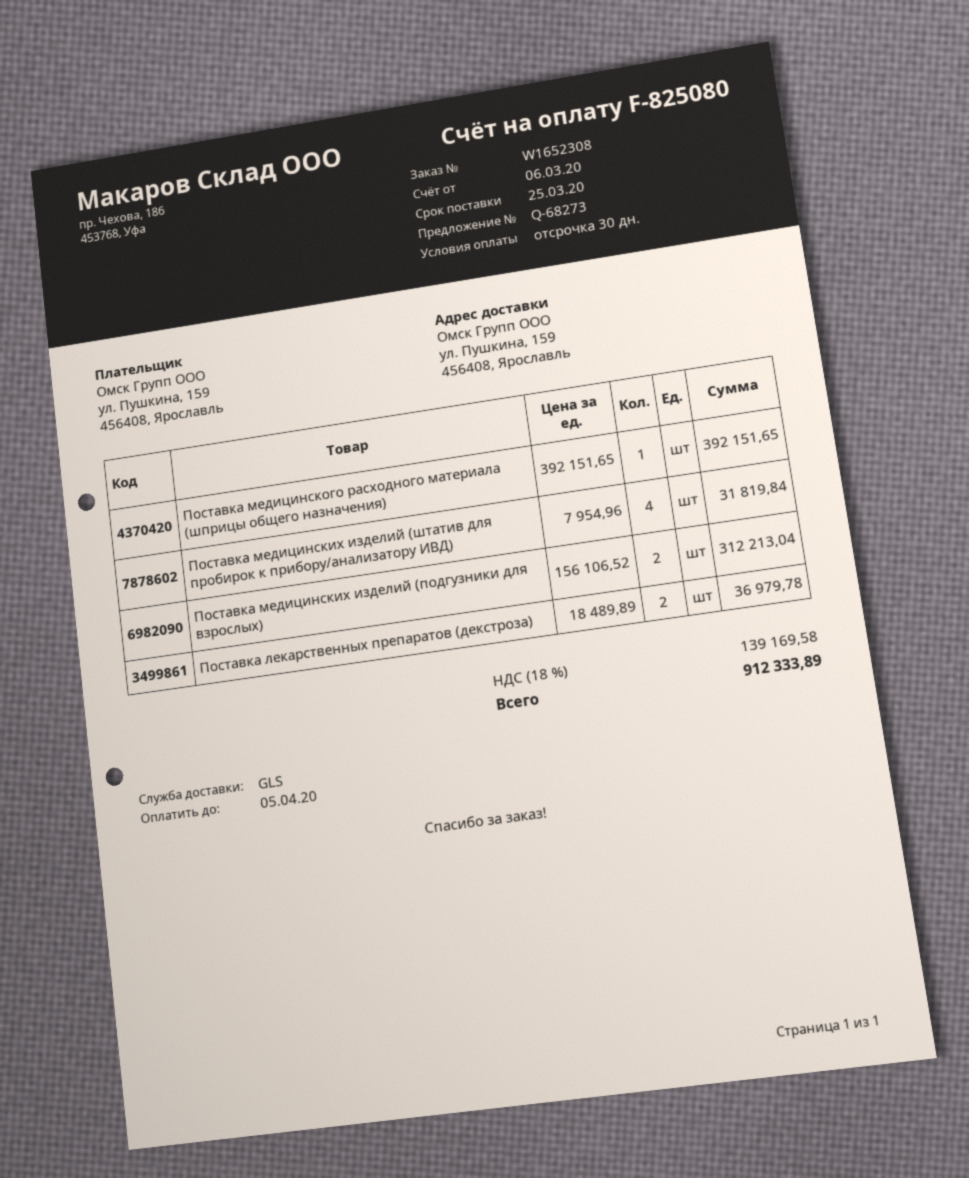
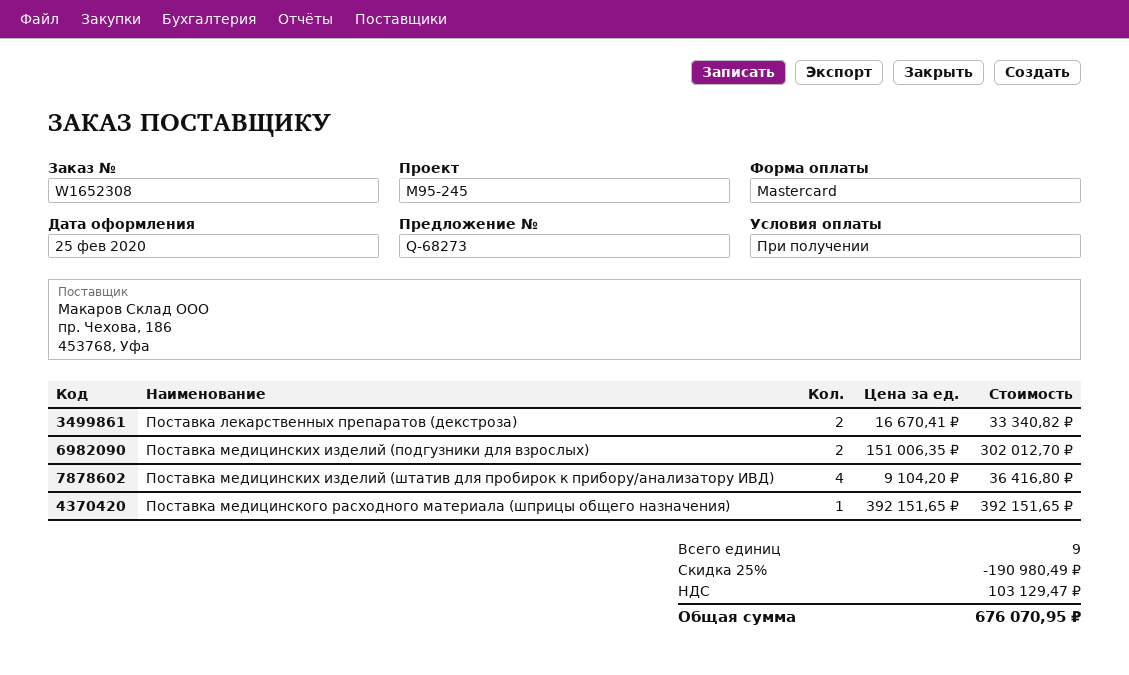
payment terms: 30 days -> on receipt
Поставка медицинских изделий (штатив для пробирок к прибору/анализатору ИВД): 4 x 7954.96 = 31819.84 -> 4 x 9104.20 = 36416.80
Поставка медицинских изделий (подгузники для взрослых): 2 x 156106.52 = 312213.04 -> 2 x 151006.35 = 302012.70
Поставка лекарственных препаратов (декстроза): 2 x 18489.89 = 36979.78 -> 2 x 16670.41 = 33340.82
discount: none -> 25% = 190980.49
tax: 139169.58 -> 103129.47
total: 912333.89 -> 676070.95

